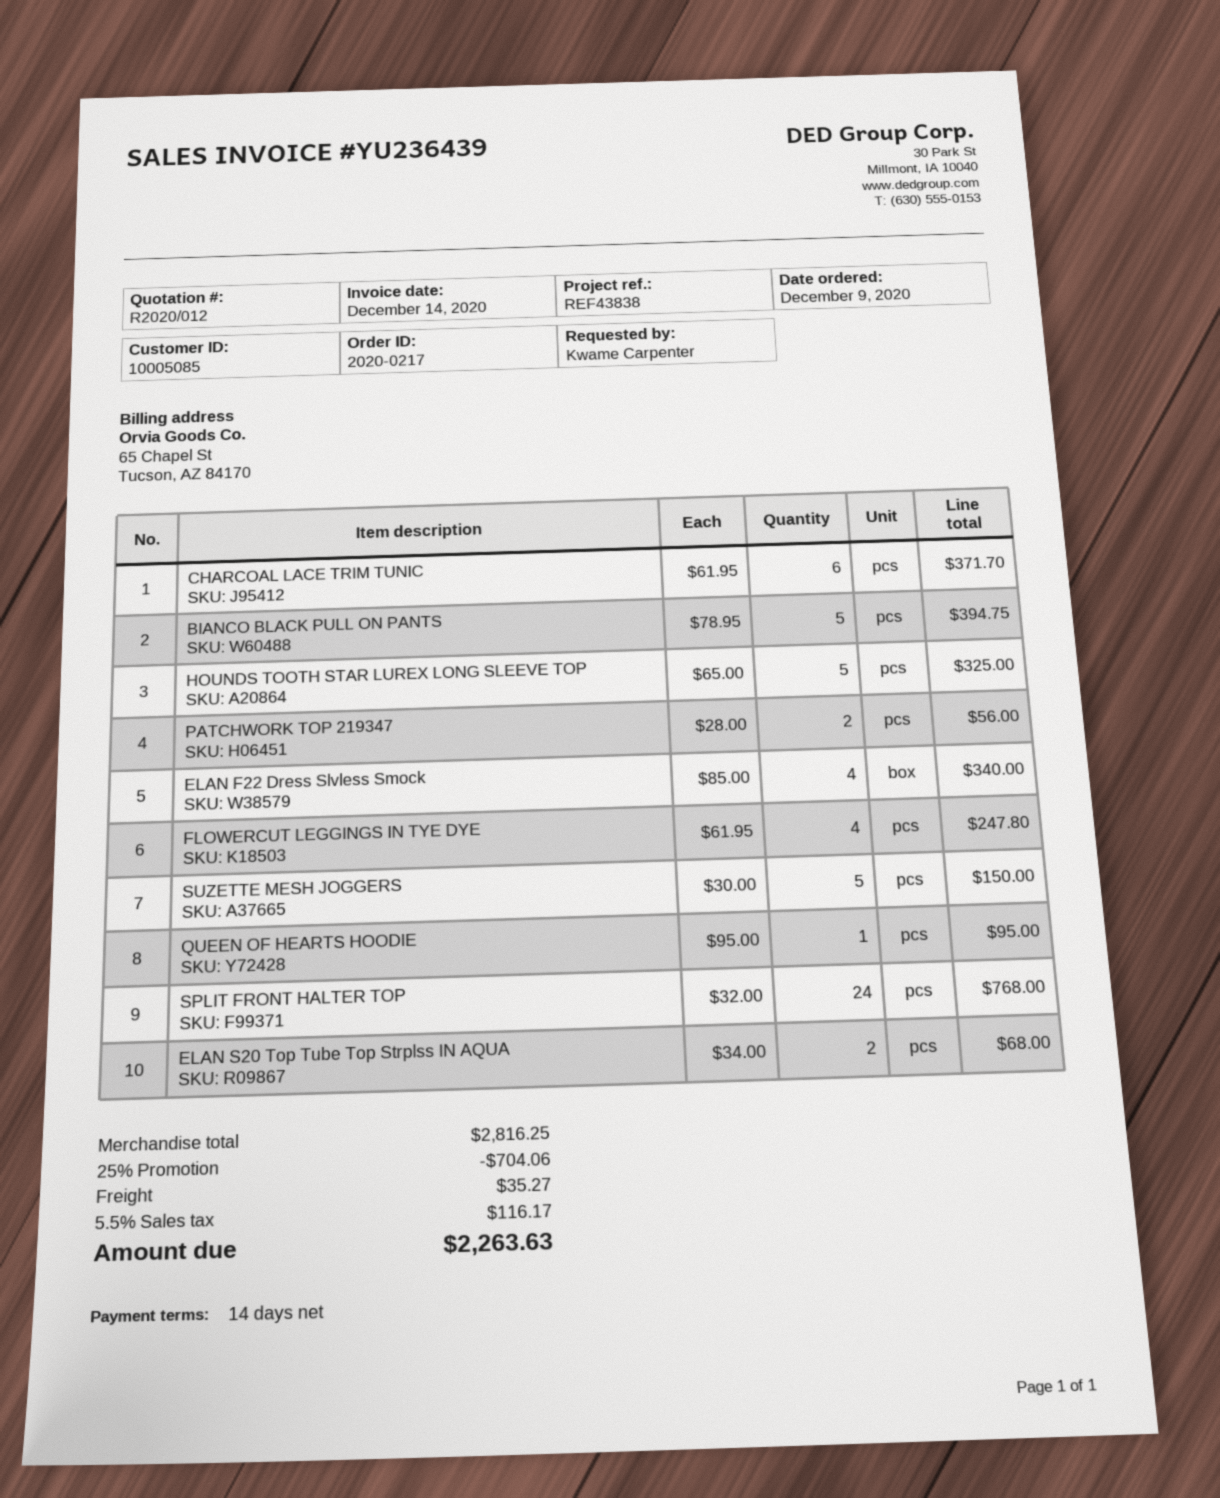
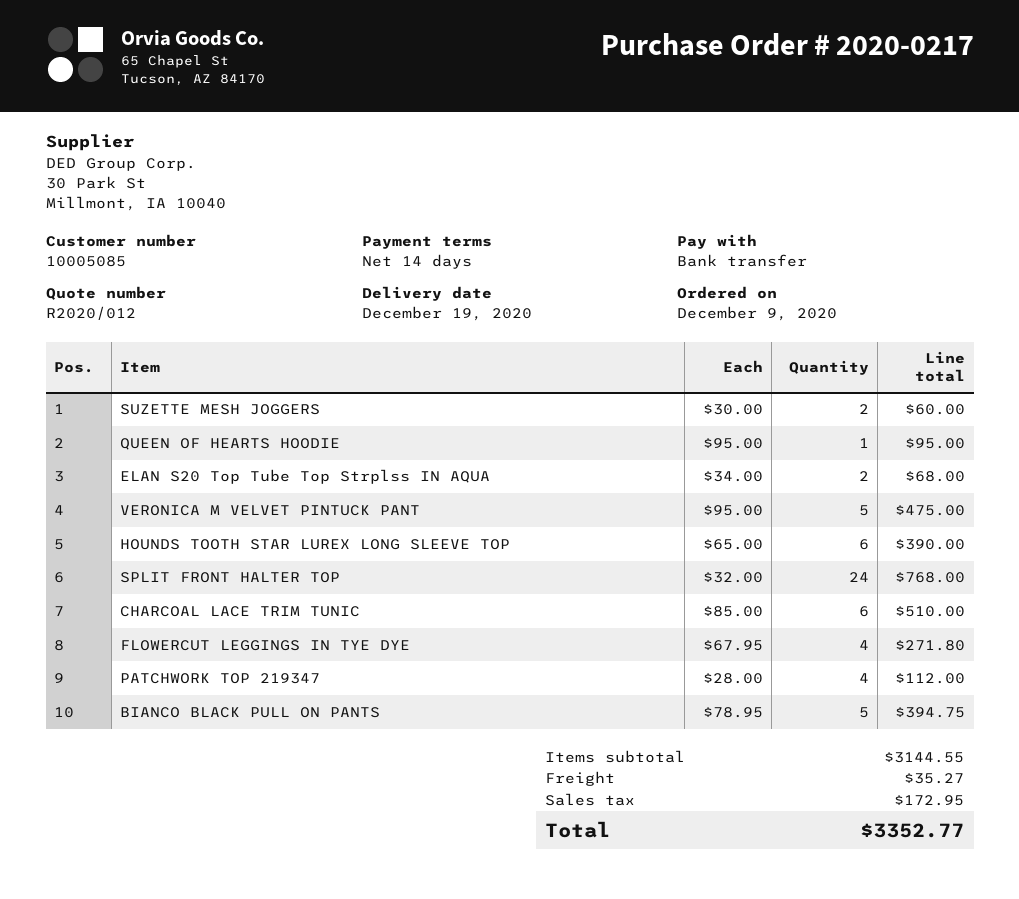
CHARCOAL LACE TRIM TUNIC: 6 x 61.95 = 371.70 -> 6 x 85.00 = 510.00
HOUNDS TOOTH STAR LUREX LONG SLEEVE TOP: 5 x 65.00 = 325.00 -> 6 x 65.00 = 390.00
PATCHWORK TOP 219347: 2 x 28.00 = 56.00 -> 4 x 28.00 = 112.00
ELAN F22 Dress Slvless Smock: 4 x 85.00 = 340.00 -> none
FLOWERCUT LEGGINGS IN TYE DYE: 4 x 61.95 = 247.80 -> 4 x 67.95 = 271.80
SUZETTE MESH JOGGERS: 5 x 30.00 = 150.00 -> 2 x 30.00 = 60.00
VERONICA M VELVET PINTUCK PANT: none -> 5 x 95.00 = 475.00
subtotal: 2816.25 -> 3144.55
discount: 25% = 704.06 -> none
tax: 116.17 -> 172.95
total: 2263.63 -> 3352.77

